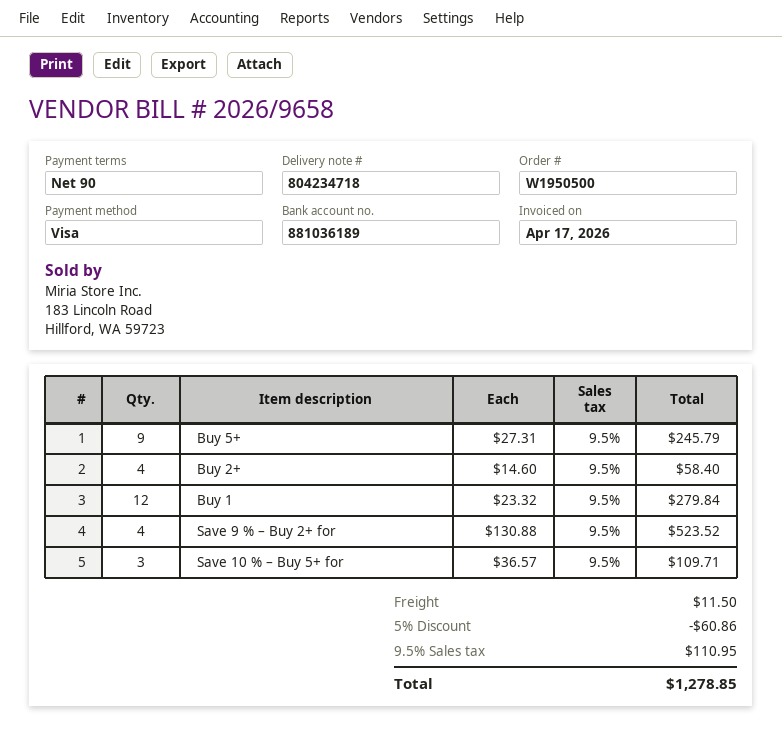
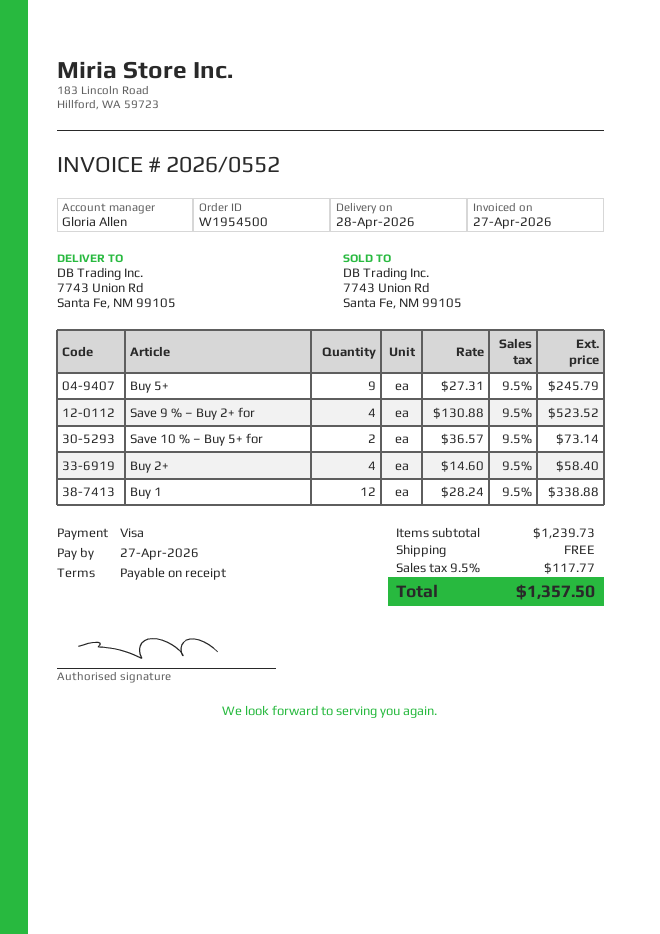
order number: W1950500 -> W1954500
invoice number: 2026/9658 -> 2026/0552
invoice date: 2026-04-17 -> 2026-04-27
payment terms: 90 days -> on receipt
Buy 1: 12 x 23.32 = 279.84 -> 12 x 28.24 = 338.88
Save 10 % – Buy 5+ for: 3 x 36.57 = 109.71 -> 2 x 36.57 = 73.14
discount: 5% = 60.86 -> none
shipping: 11.50 -> 0.00
tax: 9.5% = 110.95 -> 9.5% = 117.77
total: 1278.85 -> 1357.50

